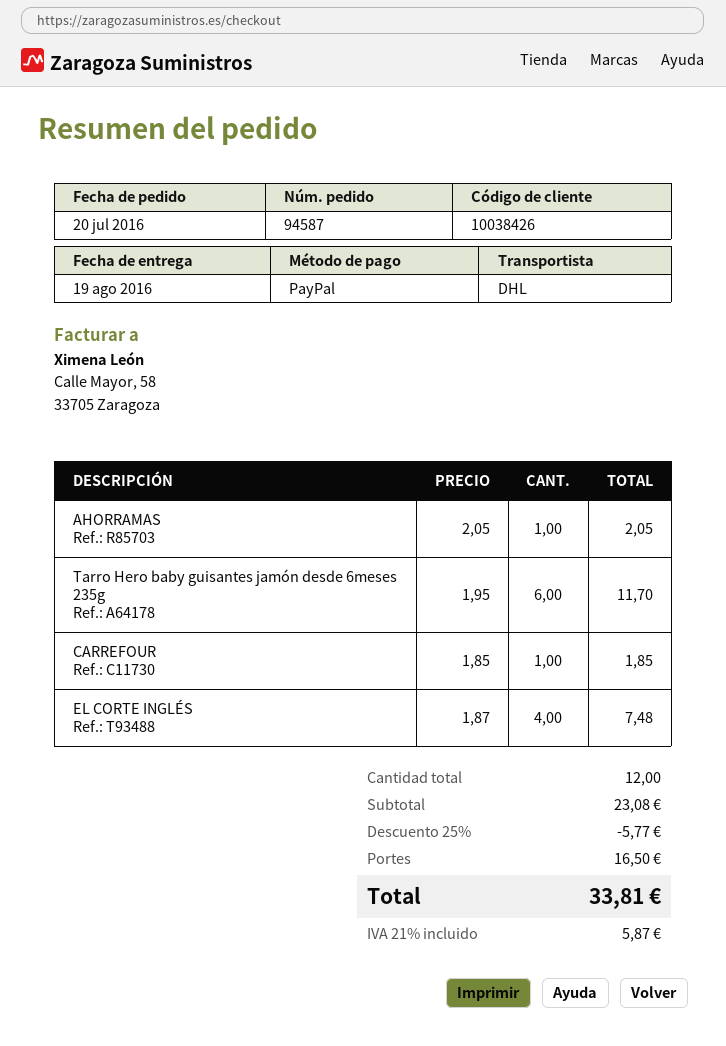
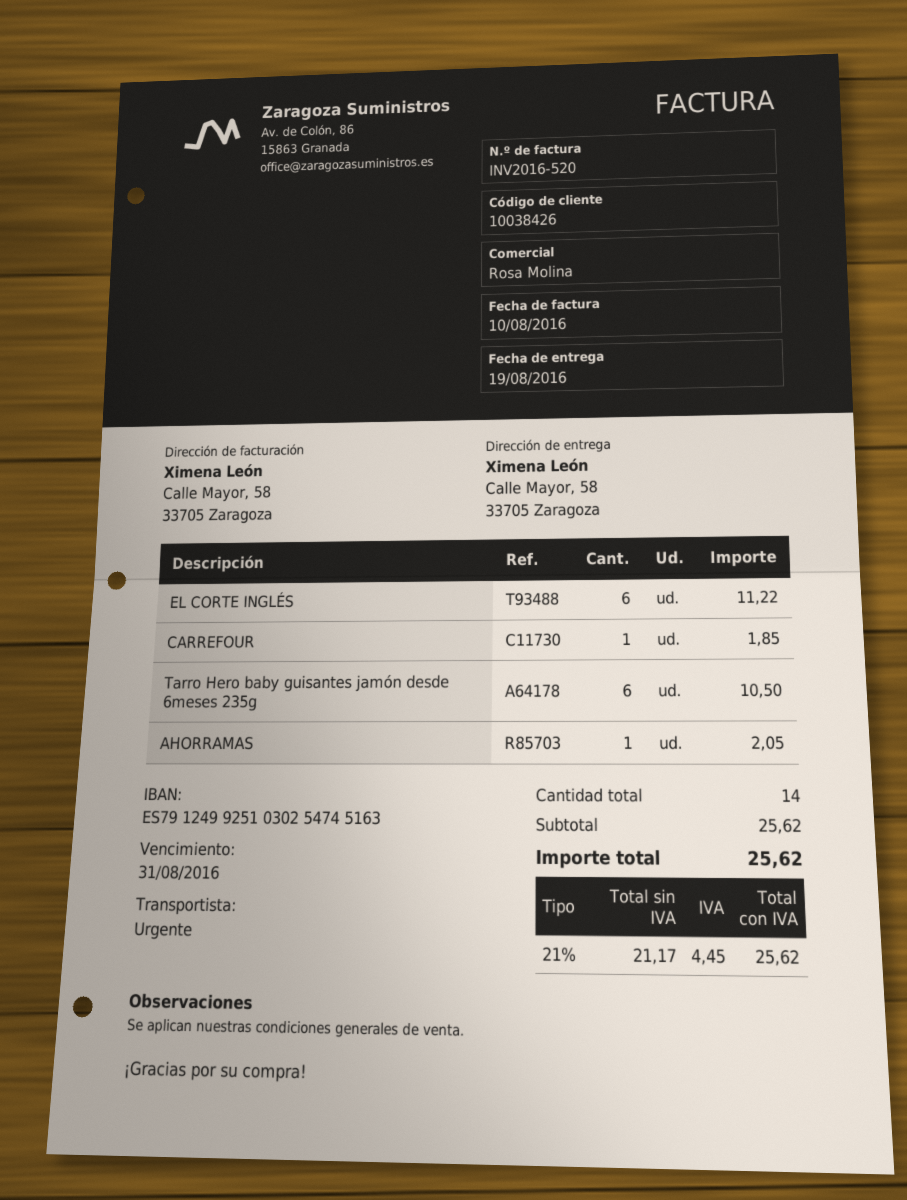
shipping method: DHL -> express
Tarro Hero baby guisantes jamón desde 6meses 235g: 6 for 11.70 -> 6 for 10.50
EL CORTE INGLÉS: 4 for 7.48 -> 6 for 11.22
total quantity: 12 -> 14
subtotal: 23.08 -> 25.62
discount: 25% = 5.77 -> none
shipping: 16.50 -> none
tax: 21% = 5.87 -> 21% = 4.45
total: 33.81 -> 25.62

